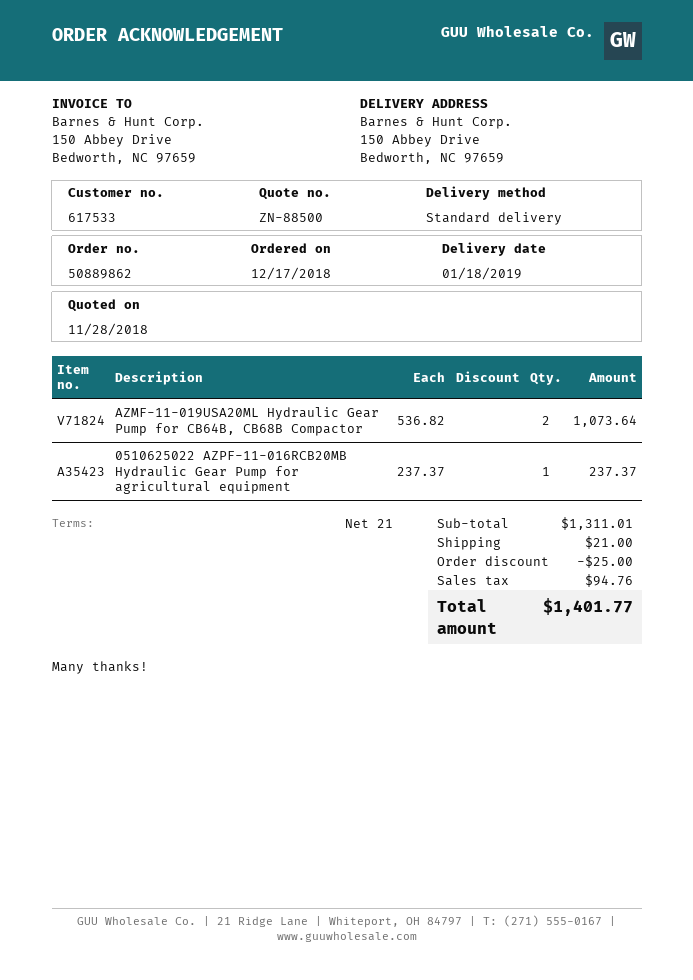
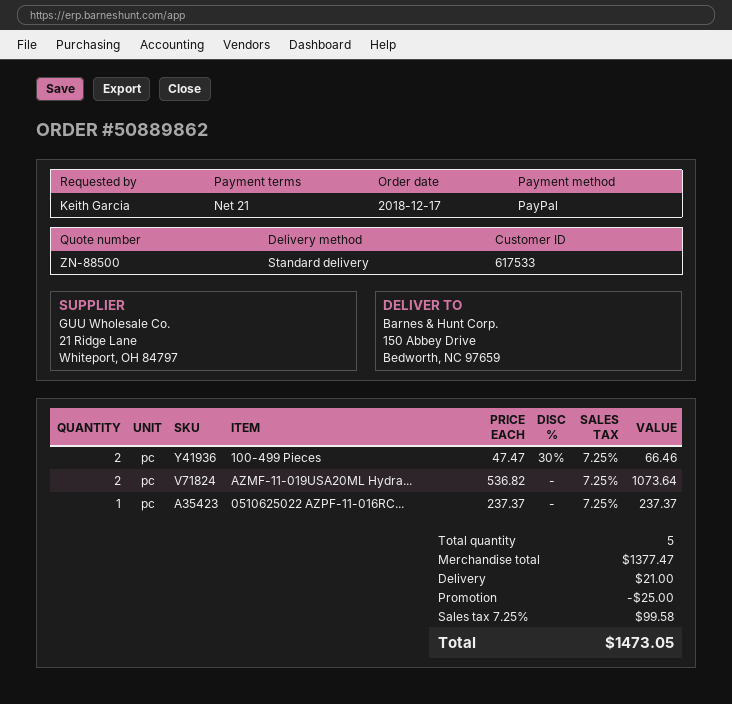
100-499 Pieces: none -> 2 x 47.47 - 30% = 66.46
subtotal: 1311.01 -> 1377.47
tax: 94.76 -> 99.58
total: 1401.77 -> 1473.05

